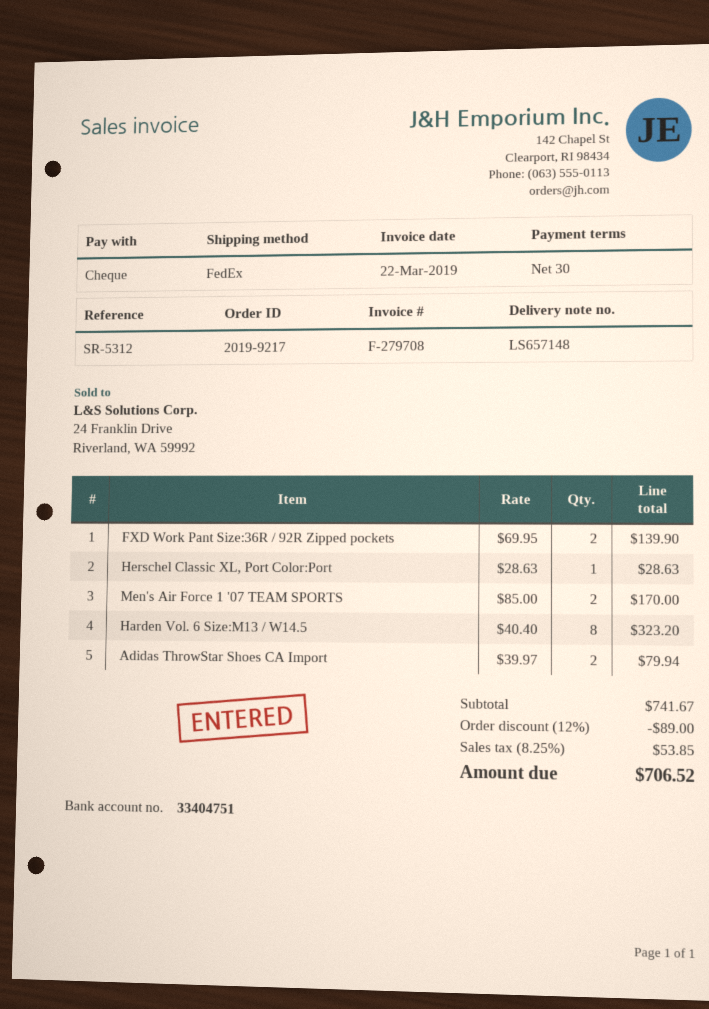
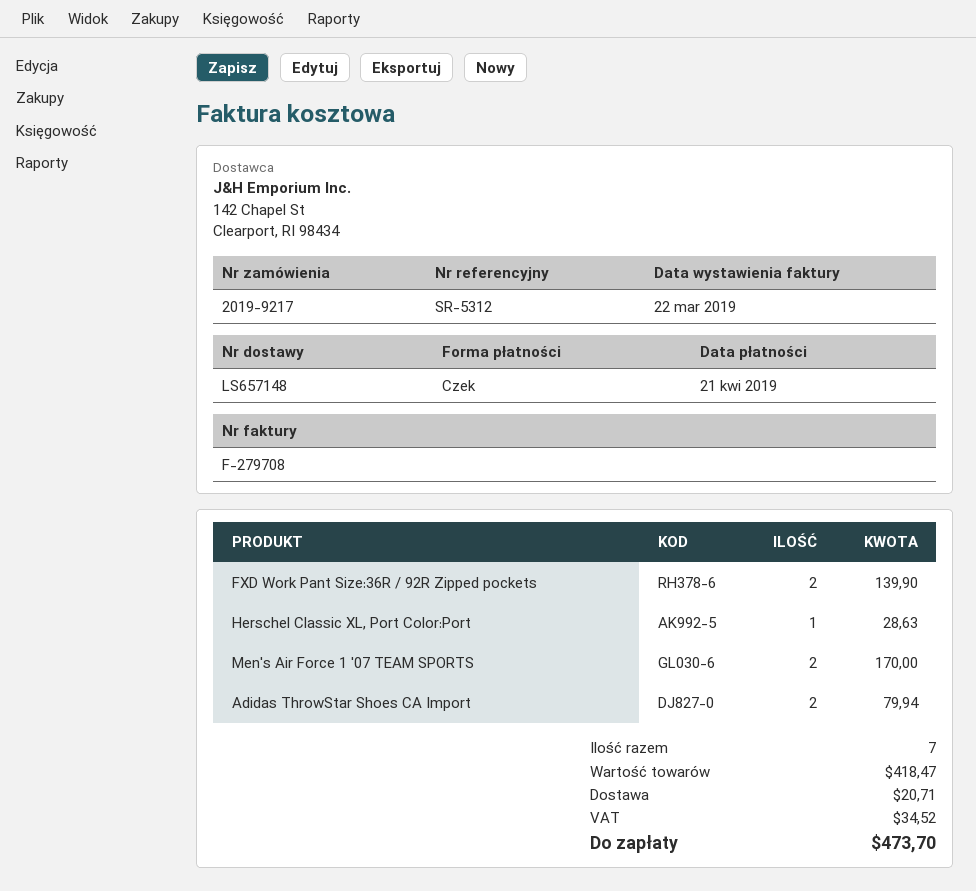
Harden Vol. 6 Size:M13 / W14.5: 8 for 323.20 -> none
subtotal: 741.67 -> 418.47
discount: 12% = 89.00 -> none
shipping: none -> 20.71
tax: 53.85 -> 34.52
total: 706.52 -> 473.70

